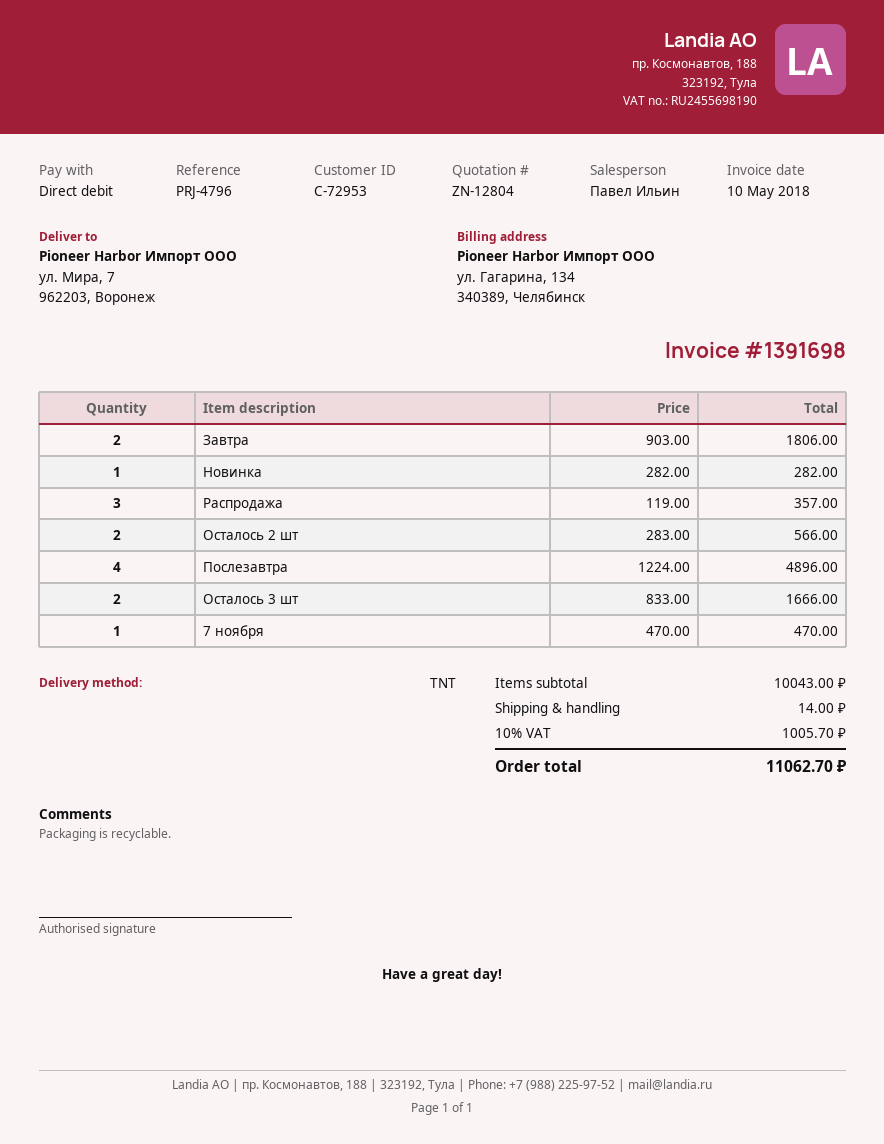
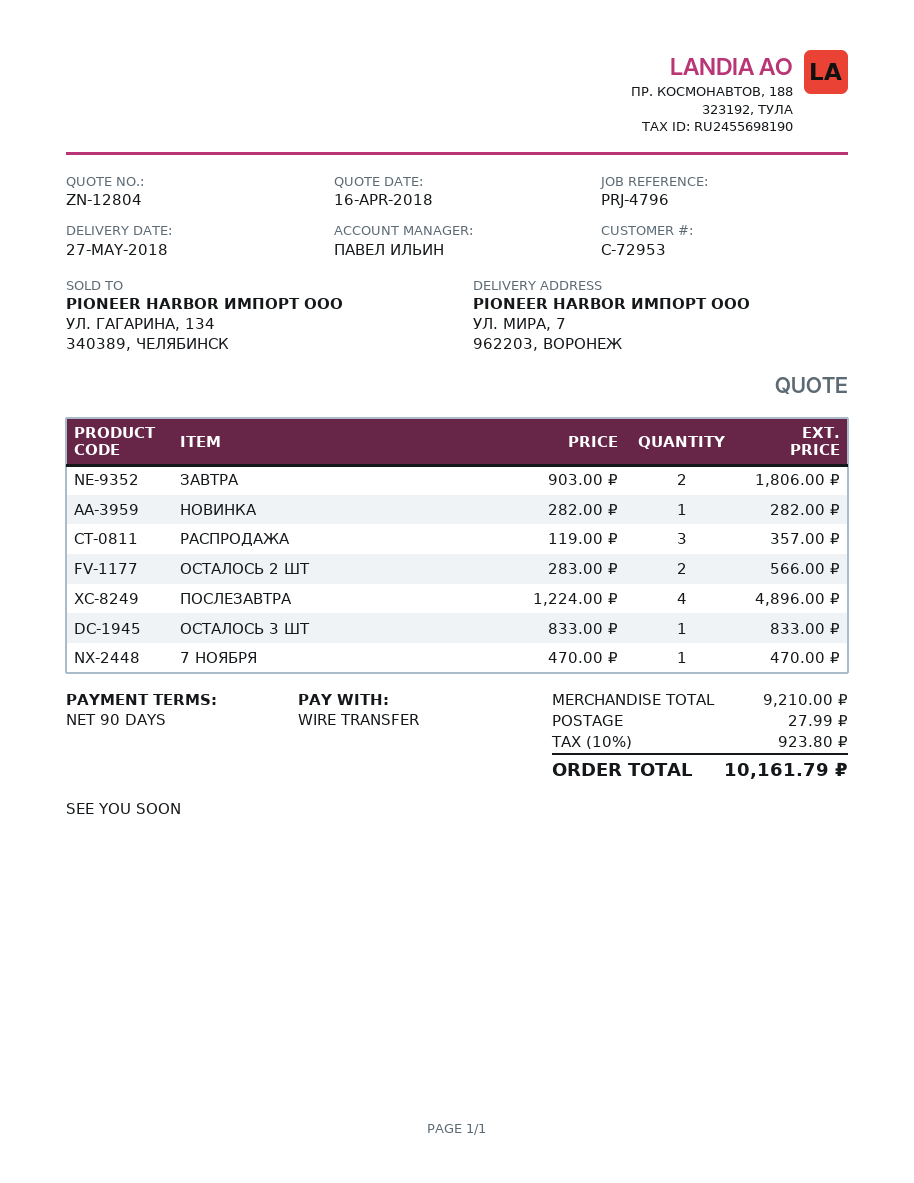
payment method: direct debit -> bank transfer
Осталось 3 шт: 2 x 833.00 = 1666.00 -> 1 x 833.00 = 833.00
subtotal: 10043.00 -> 9210.00
shipping: 14.00 -> 27.99
tax: 10% = 1005.70 -> 10% = 923.80
total: 11062.70 -> 10161.79

